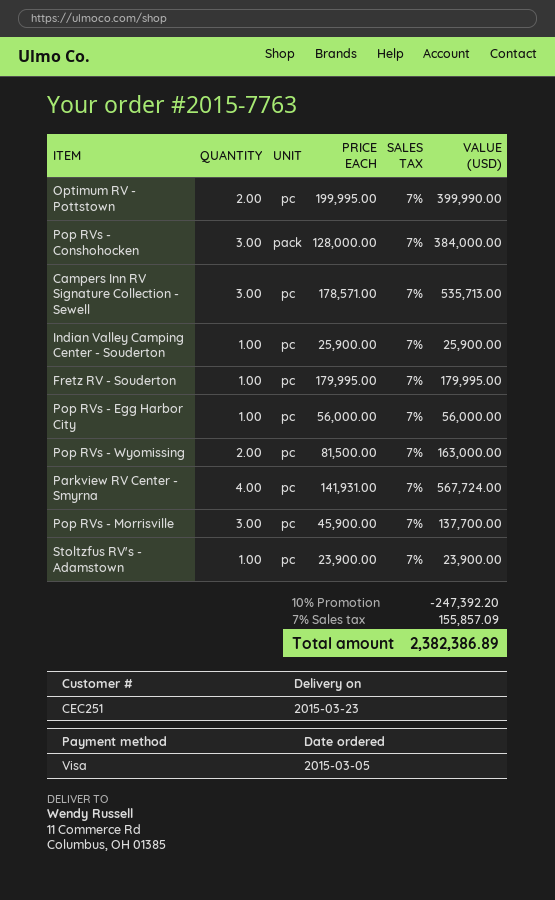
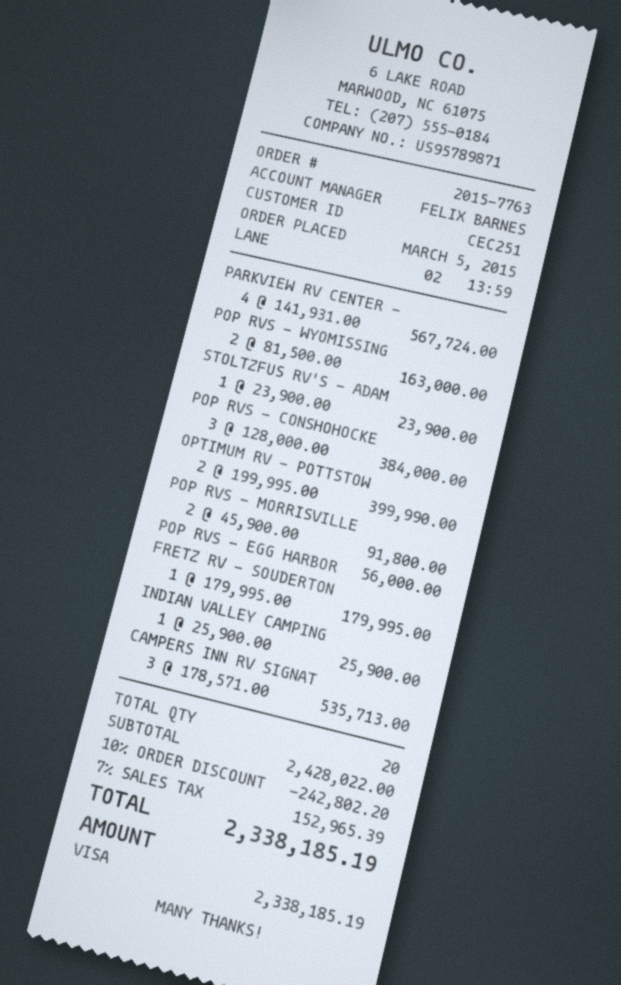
Pop RVs - Morrisville: 3 x 45900.00 = 137700.00 -> 2 x 45900.00 = 91800.00
discount: 10% = 247392.20 -> 10% = 242802.20
tax: 7% = 155857.09 -> 7% = 152965.39
total: 2382386.89 -> 2338185.19

